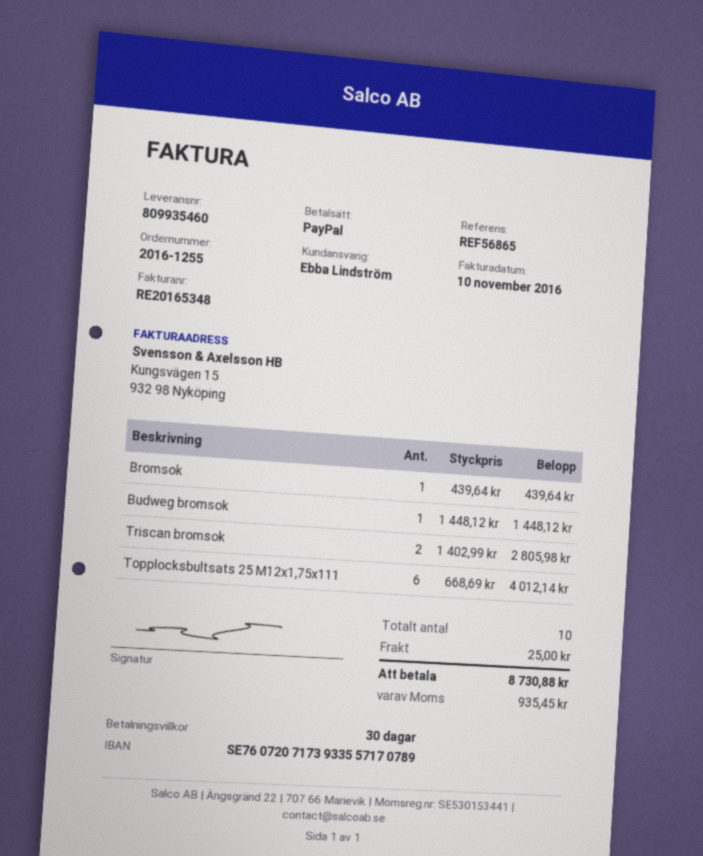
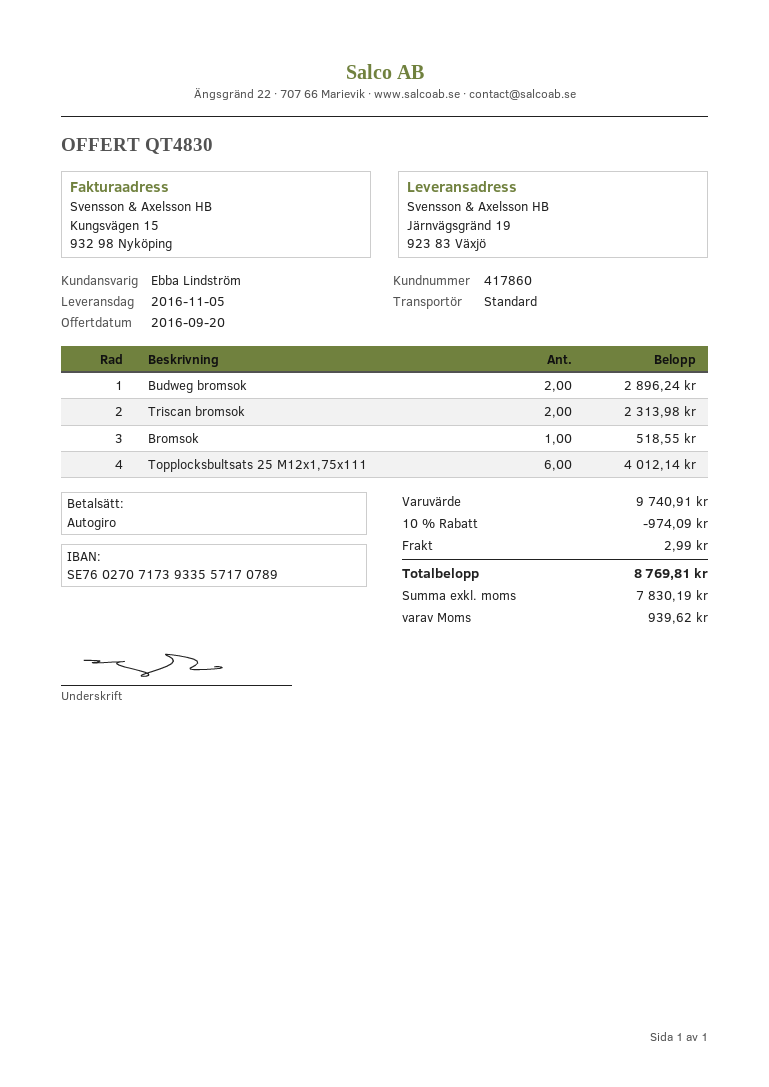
payment method: PayPal -> direct debit
bank account: SE7607207173933557170789 -> SE7602707173933557170789
Bromsok: 1 for 439.64 -> 1 for 518.55
Budweg bromsok: 1 for 1448.12 -> 2 for 2896.24
Triscan bromsok: 2 for 2805.98 -> 2 for 2313.98
discount: none -> 10% = 974.09
shipping: 25.00 -> 2.99
tax: 935.45 -> 939.62
total: 8730.88 -> 8769.81

